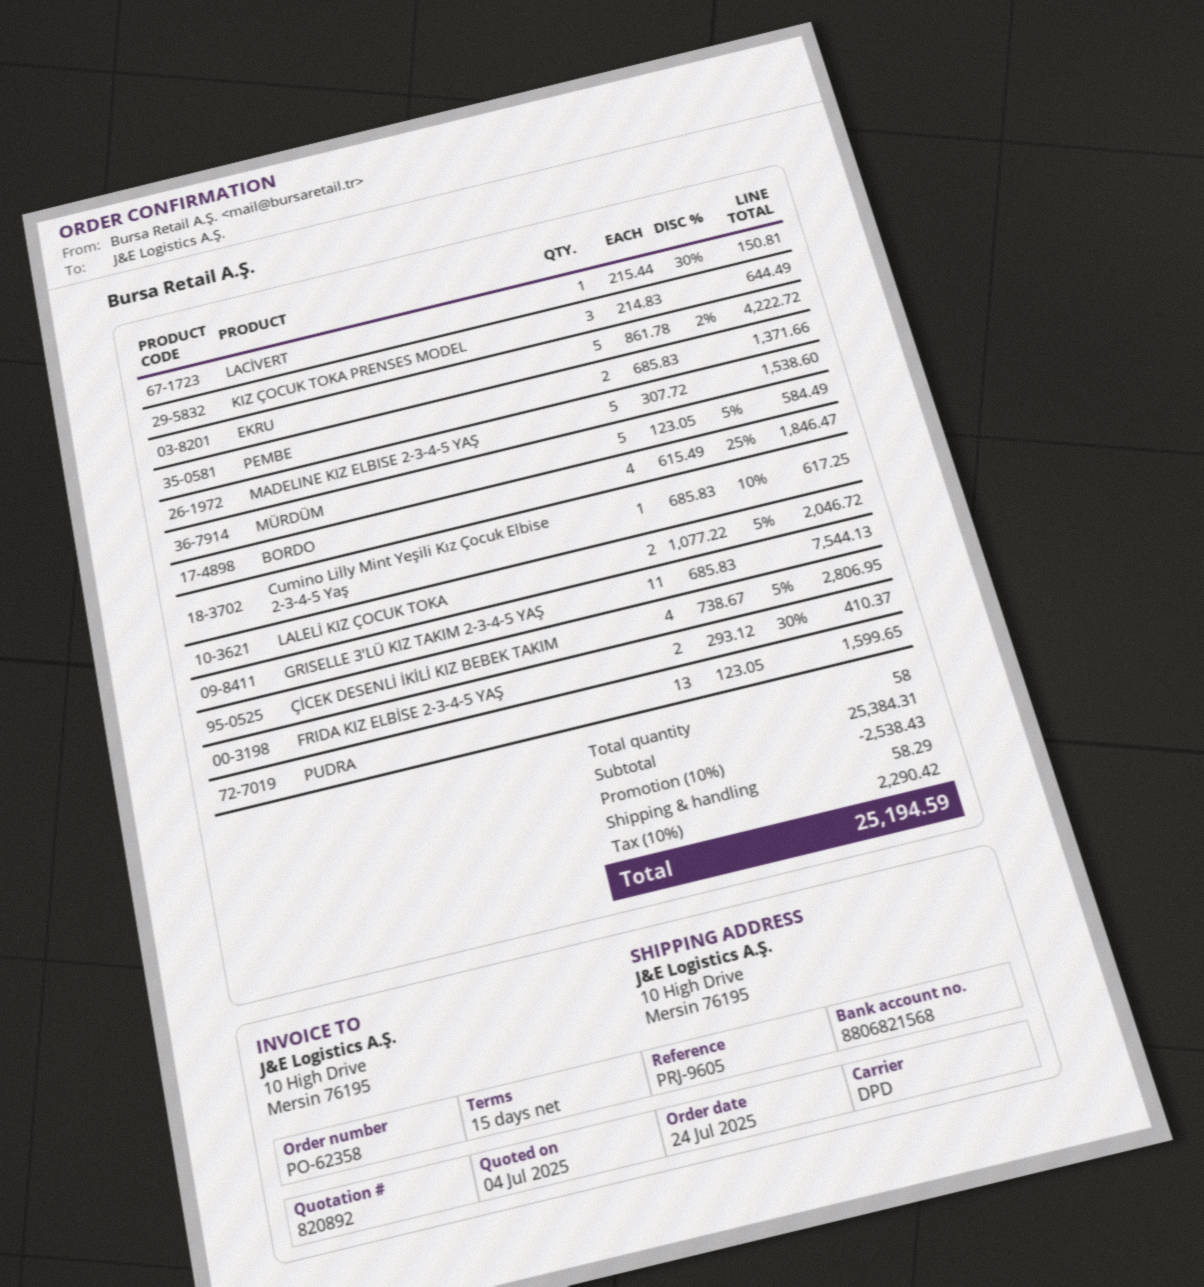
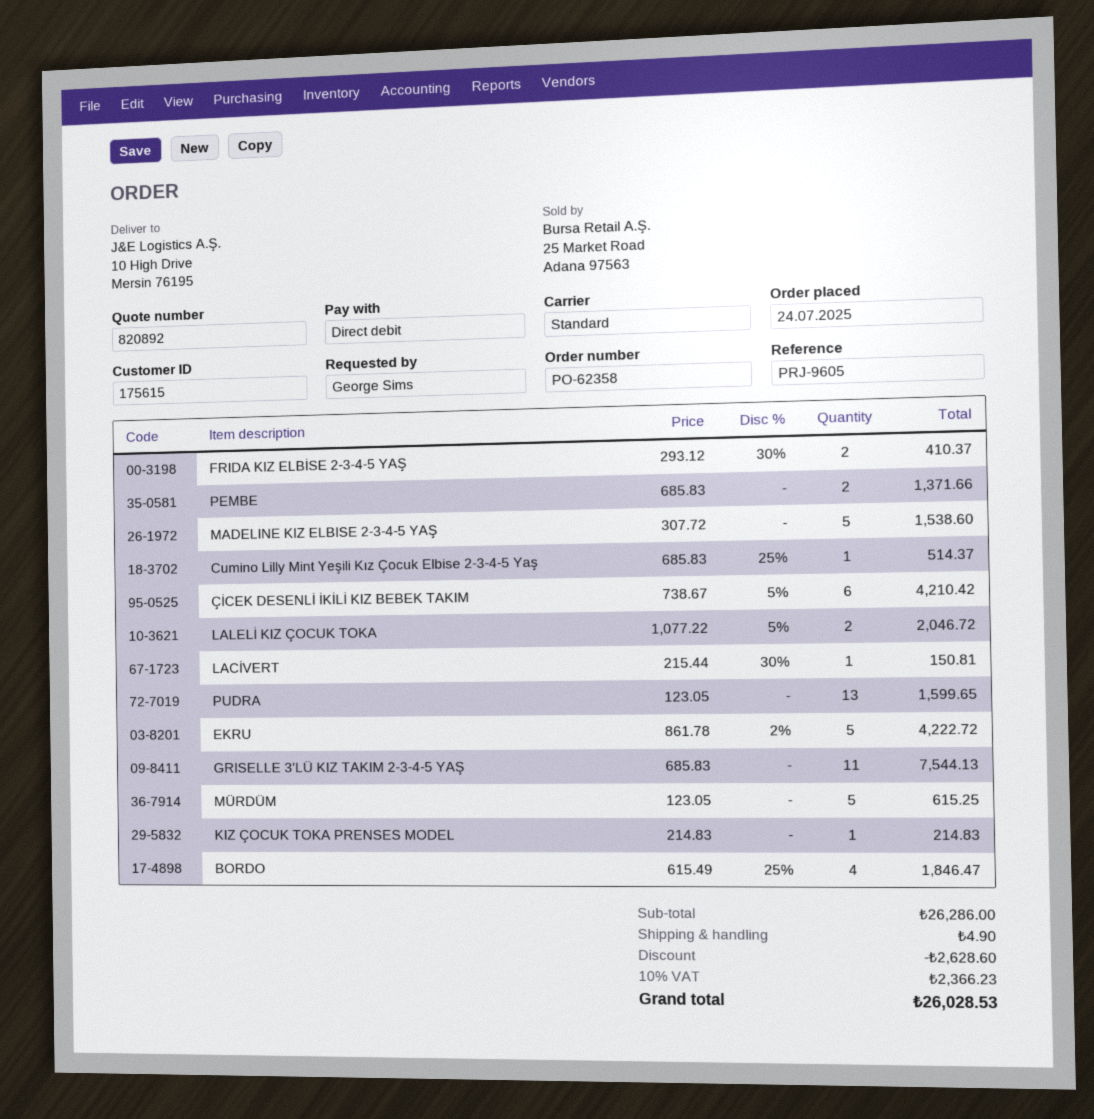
shipping method: DPD -> standard
KIZ ÇOCUK TOKA PRENSES MODEL: 3 x 214.83 = 644.49 -> 1 x 214.83 = 214.83
MÜRDÜM: 5 x 123.05 - 5% = 584.49 -> 5 x 123.05 = 615.25
Cumino Lilly Mint Yeşili Kız Çocuk Elbise 2-3-4-5 Yaş: 1 x 685.83 - 10% = 617.25 -> 1 x 685.83 - 25% = 514.37
ÇİCEK DESENLİ İKİLİ KIZ BEBEK TAKIM: 4 x 738.67 - 5% = 2806.95 -> 6 x 738.67 - 5% = 4210.42
subtotal: 25384.31 -> 26286.00
discount: 2538.43 -> 2628.60
shipping: 58.29 -> 4.90
tax: 10% = 2290.42 -> 10% = 2366.23
total: 25194.59 -> 26028.53

